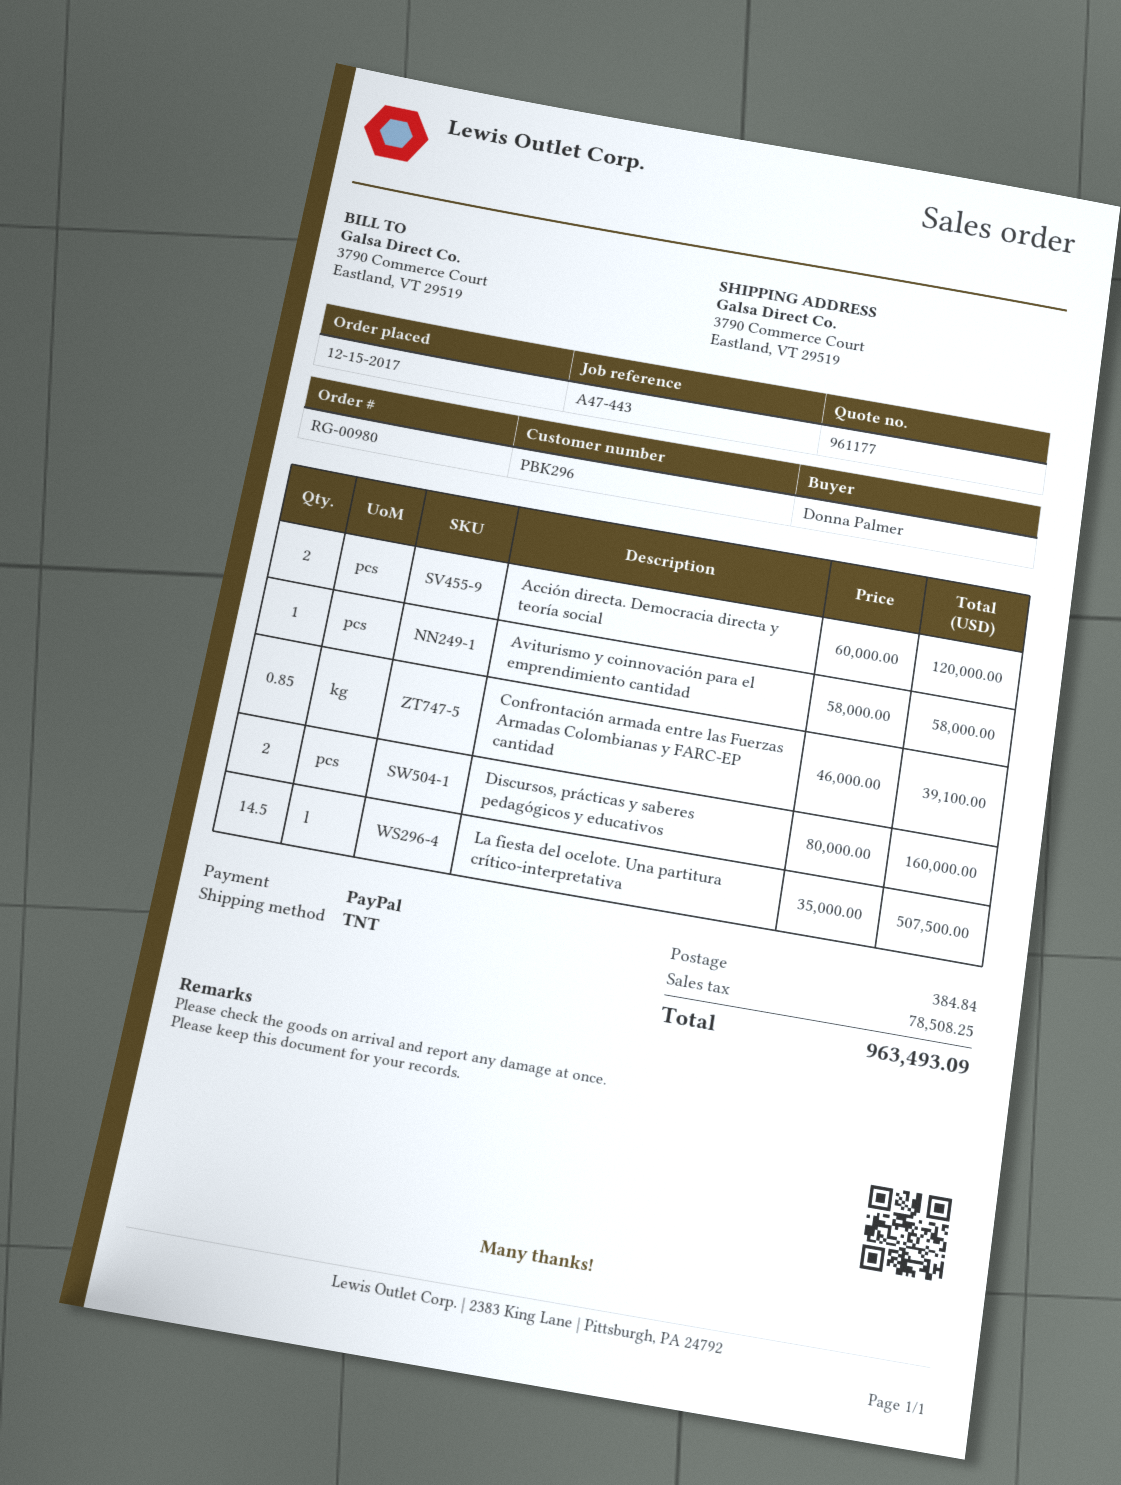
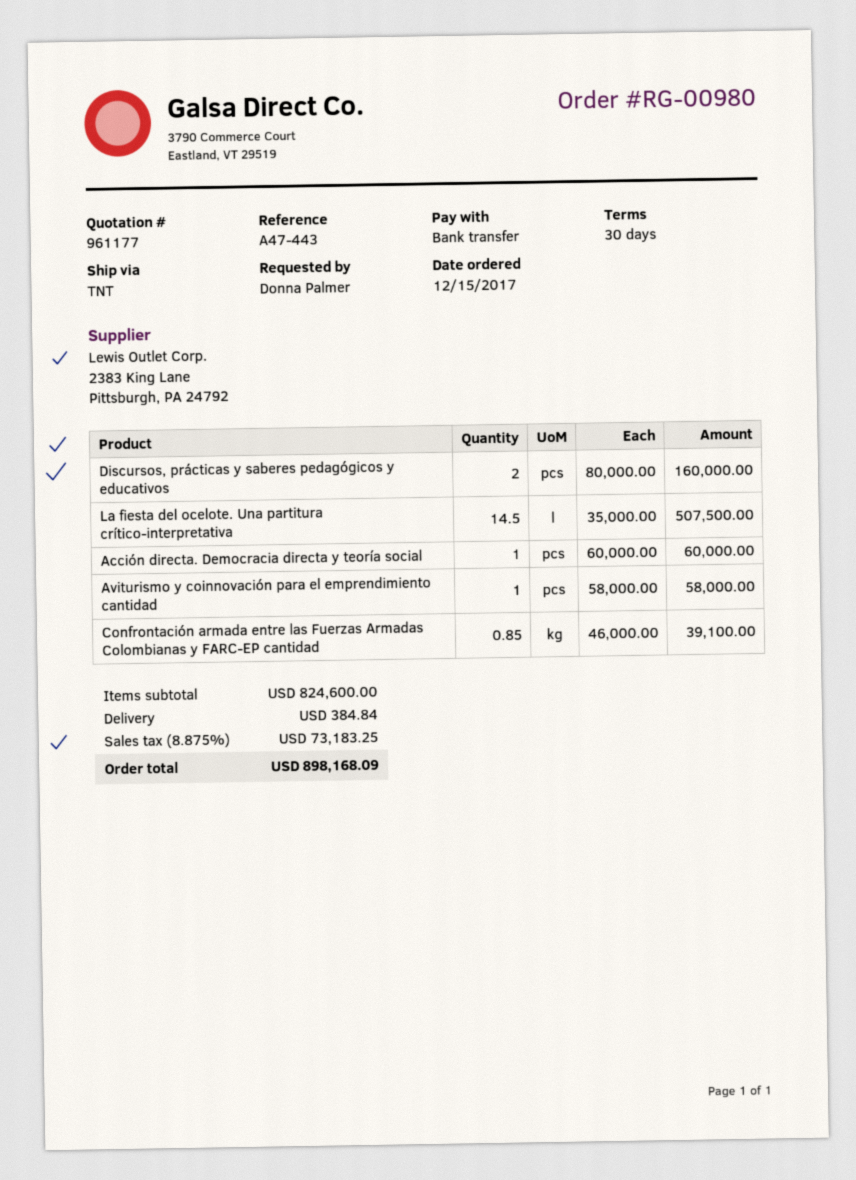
payment method: PayPal -> bank transfer
Acción directa. Democracia directa y teoría social: 2 x 60000.00 = 120000.00 -> 1 x 60000.00 = 60000.00
tax: 78508.25 -> 73183.25
total: 963493.09 -> 898168.09

